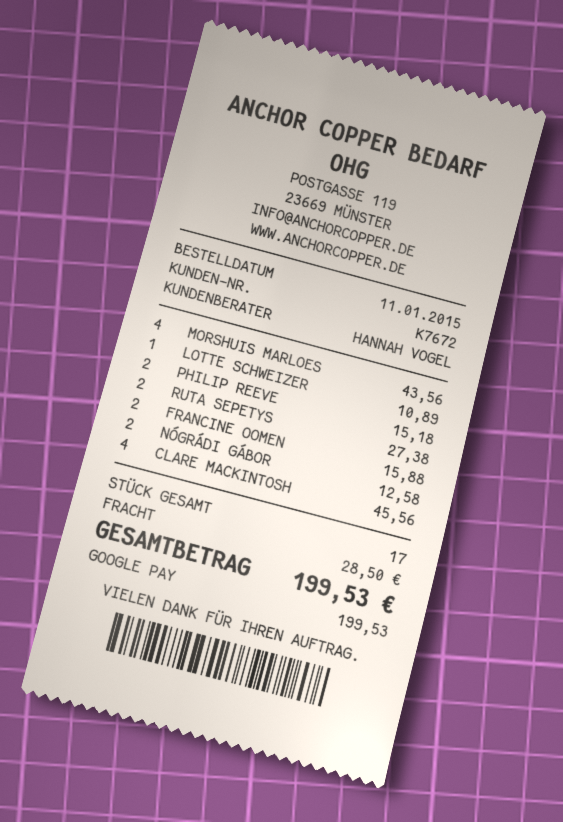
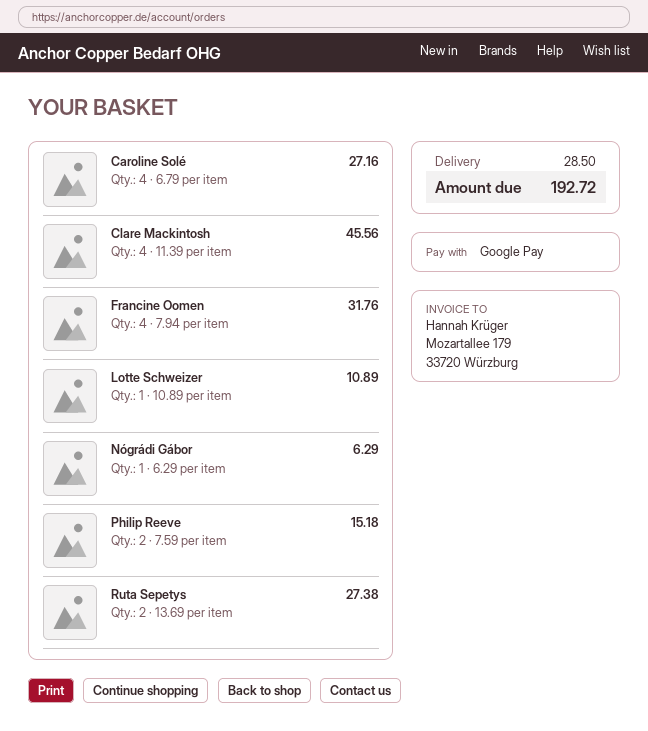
MORSHUIS MARLOES: 4 for 43.56 -> none
FRANCINE OOMEN: 2 for 15.88 -> 4 for 31.76
NÓGRÁDI GÁBOR: 2 for 12.58 -> 1 for 6.29
Caroline Solé: none -> 4 for 27.16
total: 199.53 -> 192.72

